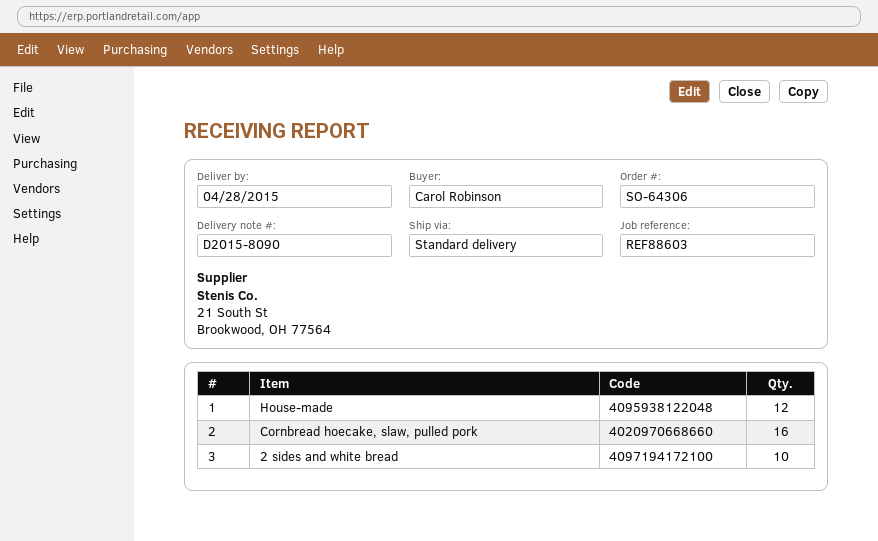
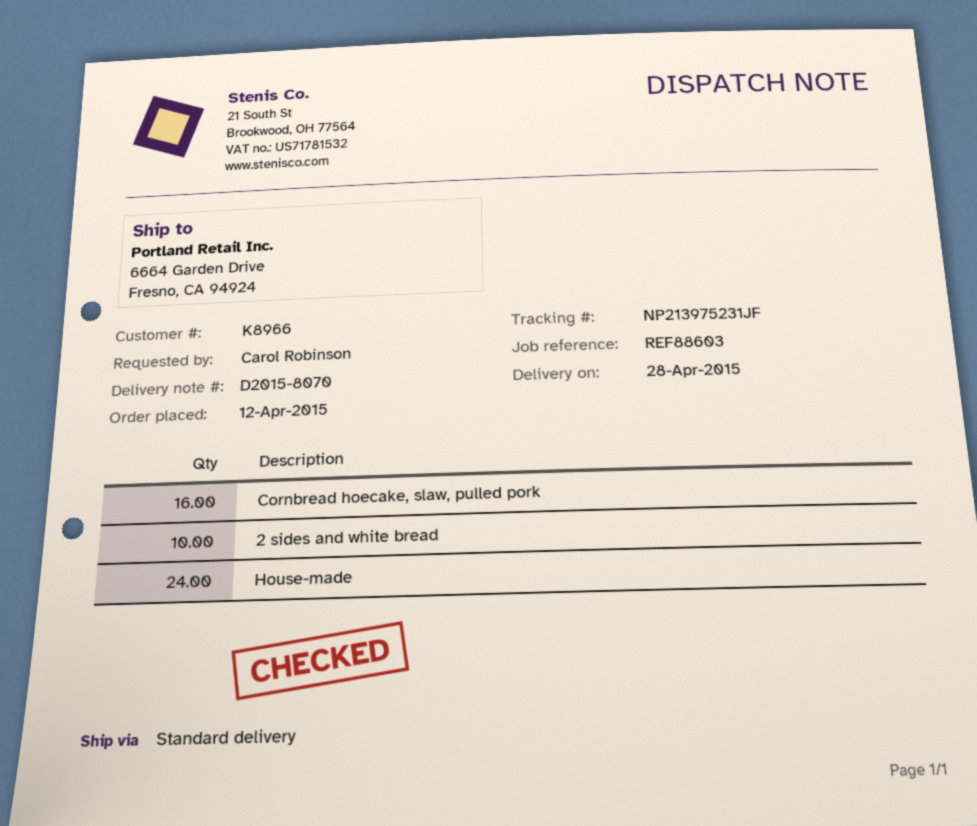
delivery note number: D2015-8090 -> D2015-8070
House-made: 12 -> 24

